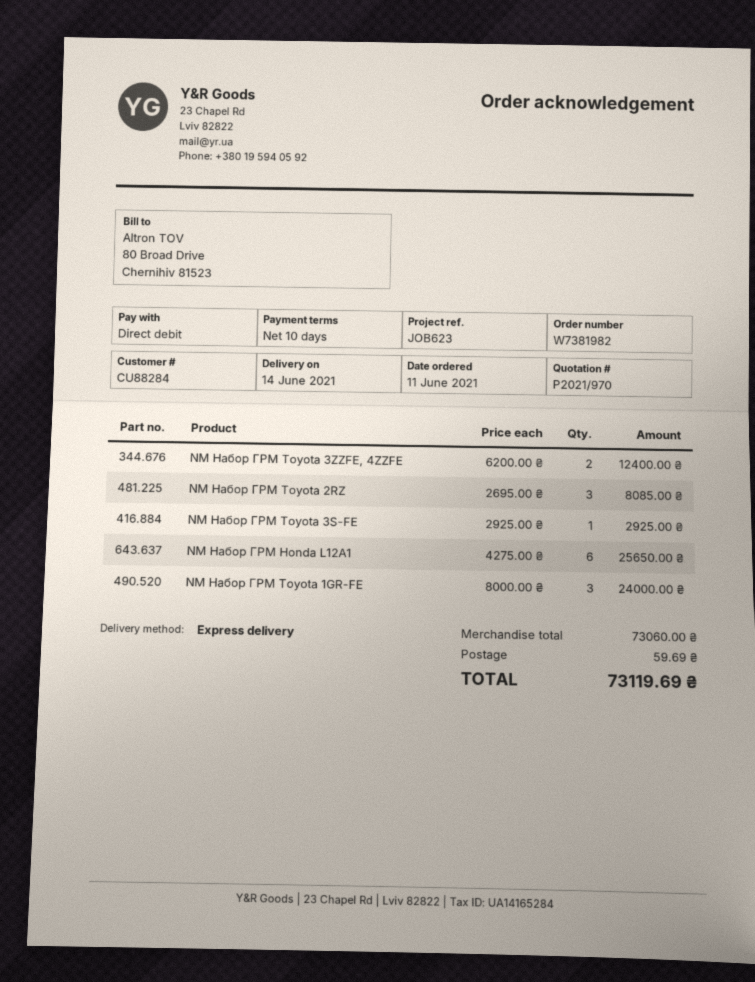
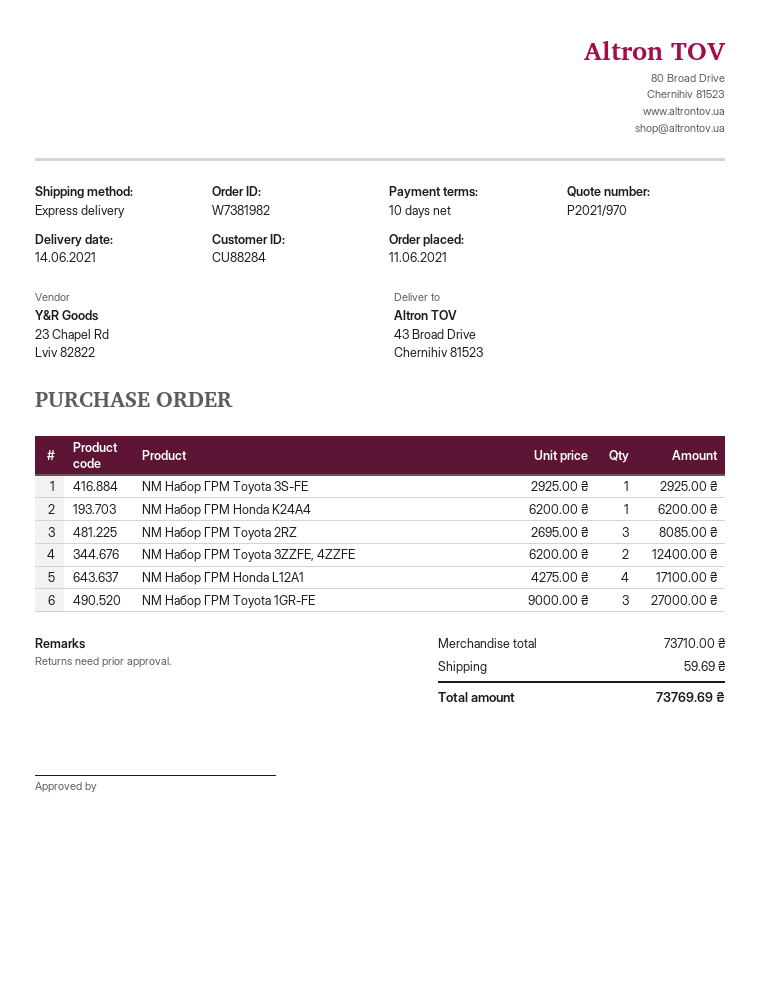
NM Набор ГРМ Honda L12A1: 6 x 4275.00 = 25650.00 -> 4 x 4275.00 = 17100.00
NM Набор ГРМ Toyota 1GR-FE: 3 x 8000.00 = 24000.00 -> 3 x 9000.00 = 27000.00
NM Набор ГРМ Honda K24A4: none -> 1 x 6200.00 = 6200.00
subtotal: 73060.00 -> 73710.00
total: 73119.69 -> 73769.69

